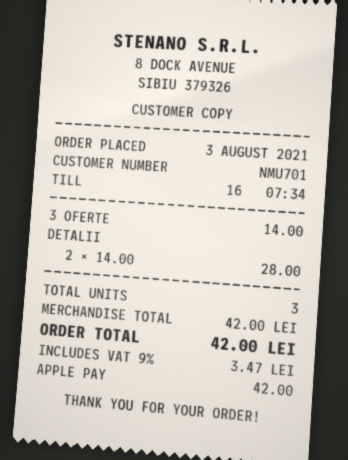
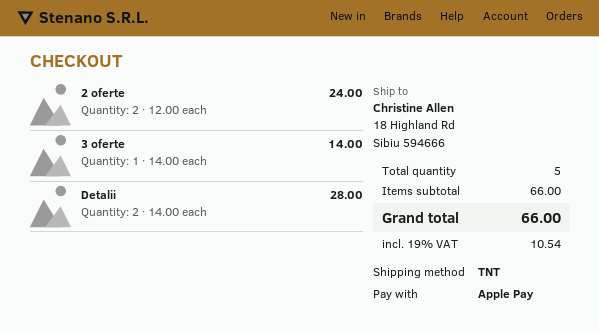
2 oferte: none -> 2 x 12.00 = 24.00
total quantity: 3 -> 5
subtotal: 42.00 -> 66.00
tax: 9% = 3.47 -> 19% = 10.54
total: 42.00 -> 66.00

